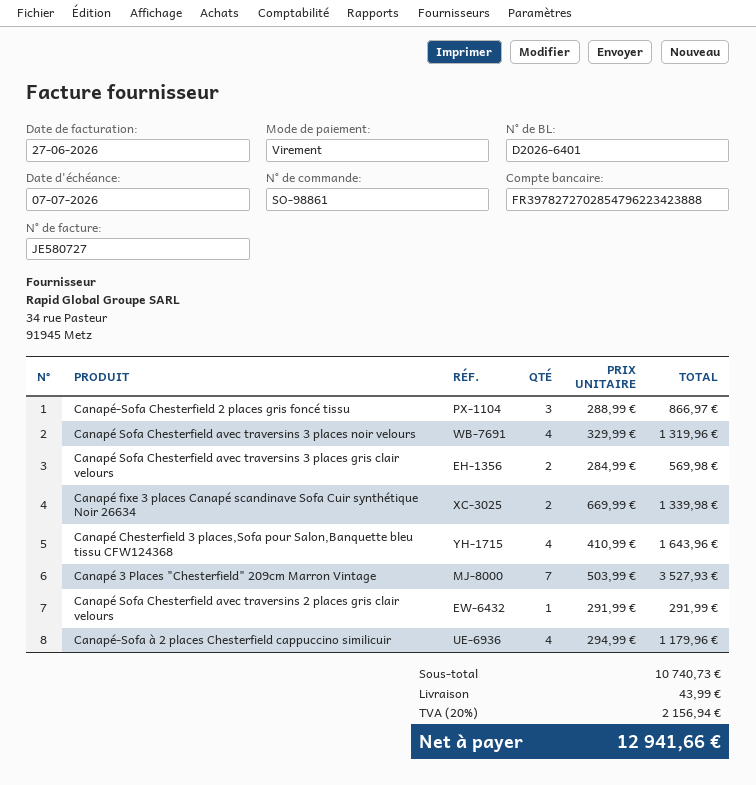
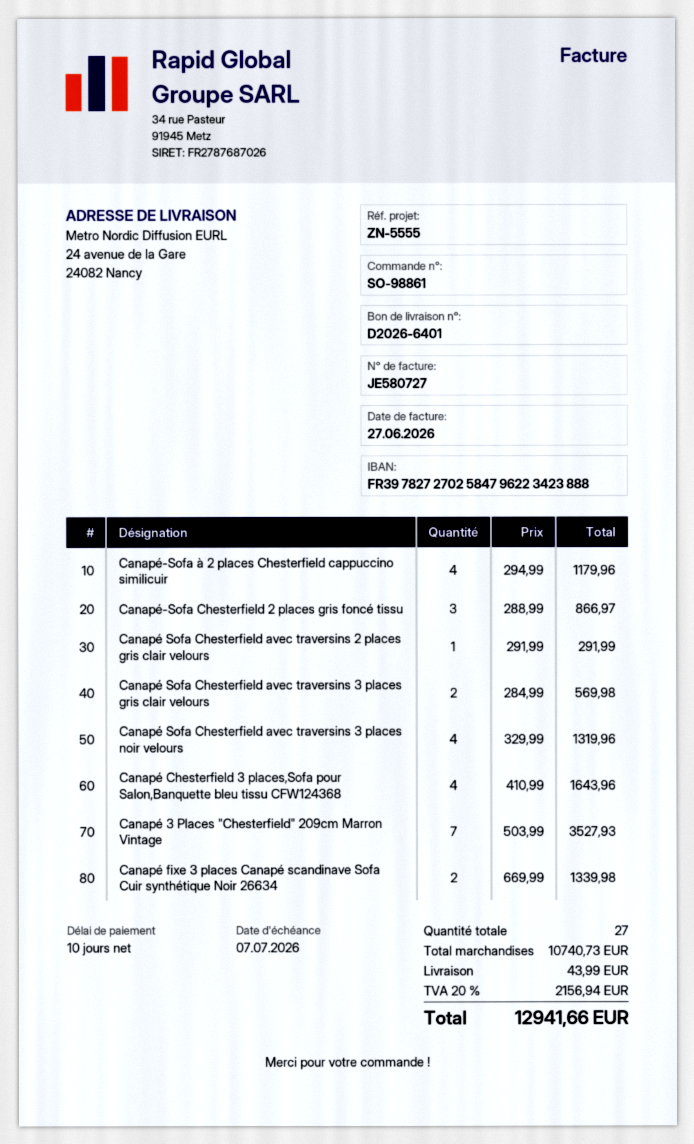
bank account: FR3978272702854796223423888 -> FR3978272702584796223423888

